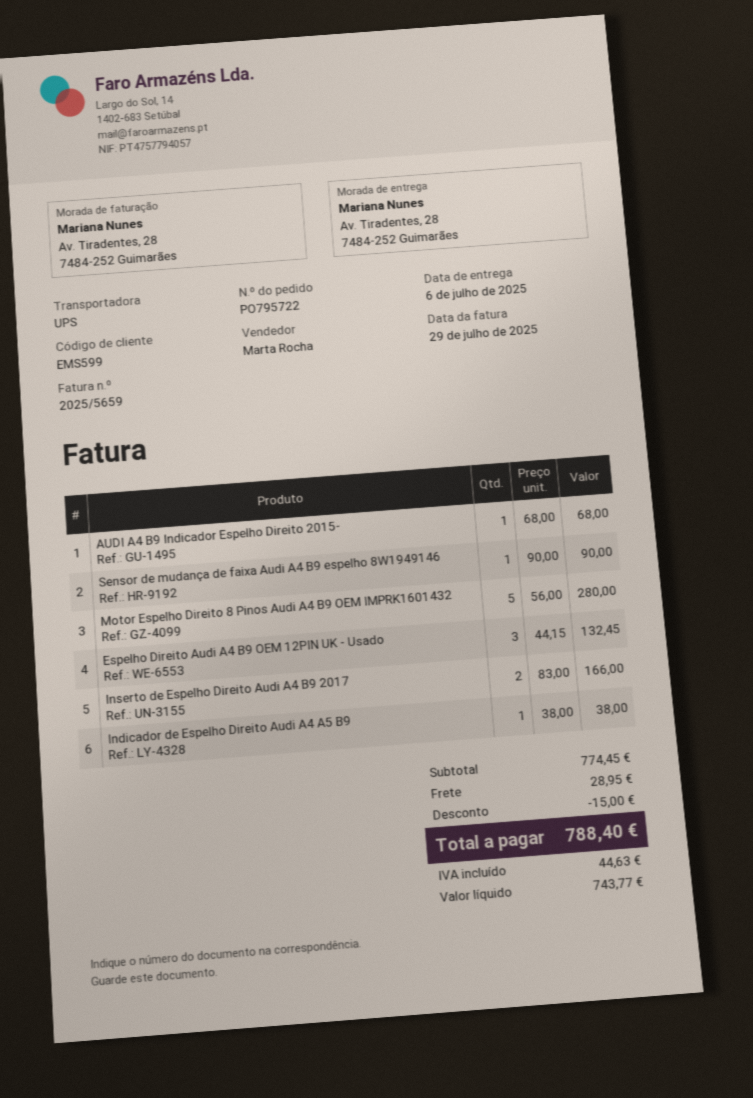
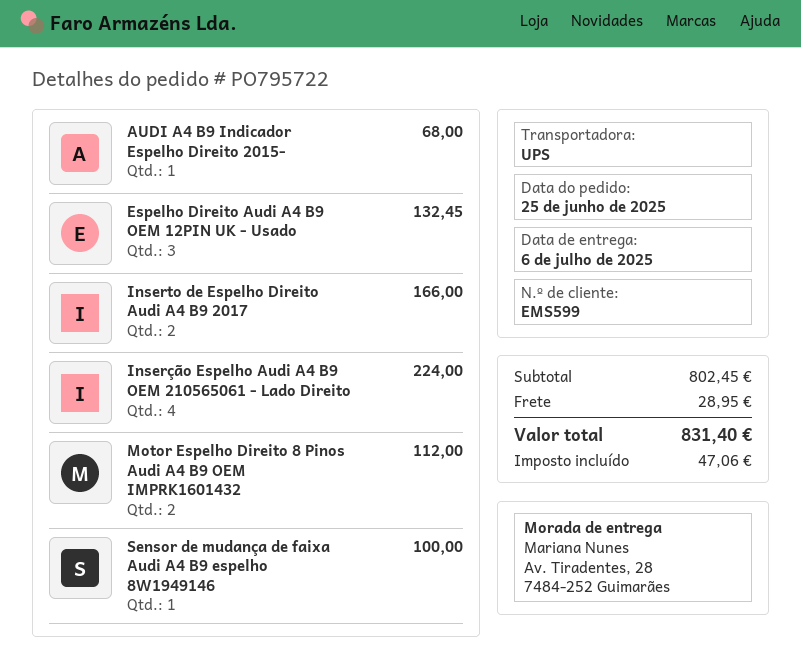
Sensor de mudança de faixa Audi A4 B9 espelho 8W1949146: 1 for 90.00 -> 1 for 100.00
Motor Espelho Direito 8 Pinos Audi A4 B9 OEM IMPRK1601432: 5 for 280.00 -> 2 for 112.00
Indicador de Espelho Direito Audi A4 A5 B9: 1 for 38.00 -> none
Inserção Espelho Audi A4 B9 OEM 210565061 - Lado Direito: none -> 4 for 224.00
subtotal: 774.45 -> 802.45
discount: 15.00 -> none
tax: 44.63 -> 47.06
total: 788.40 -> 831.40

